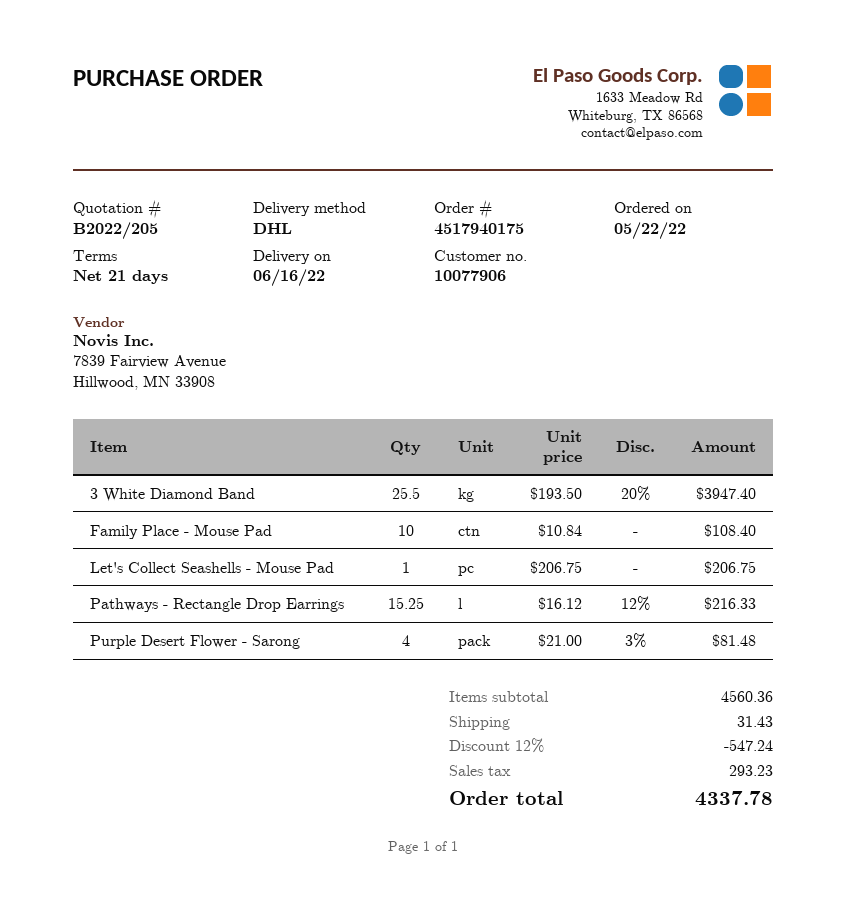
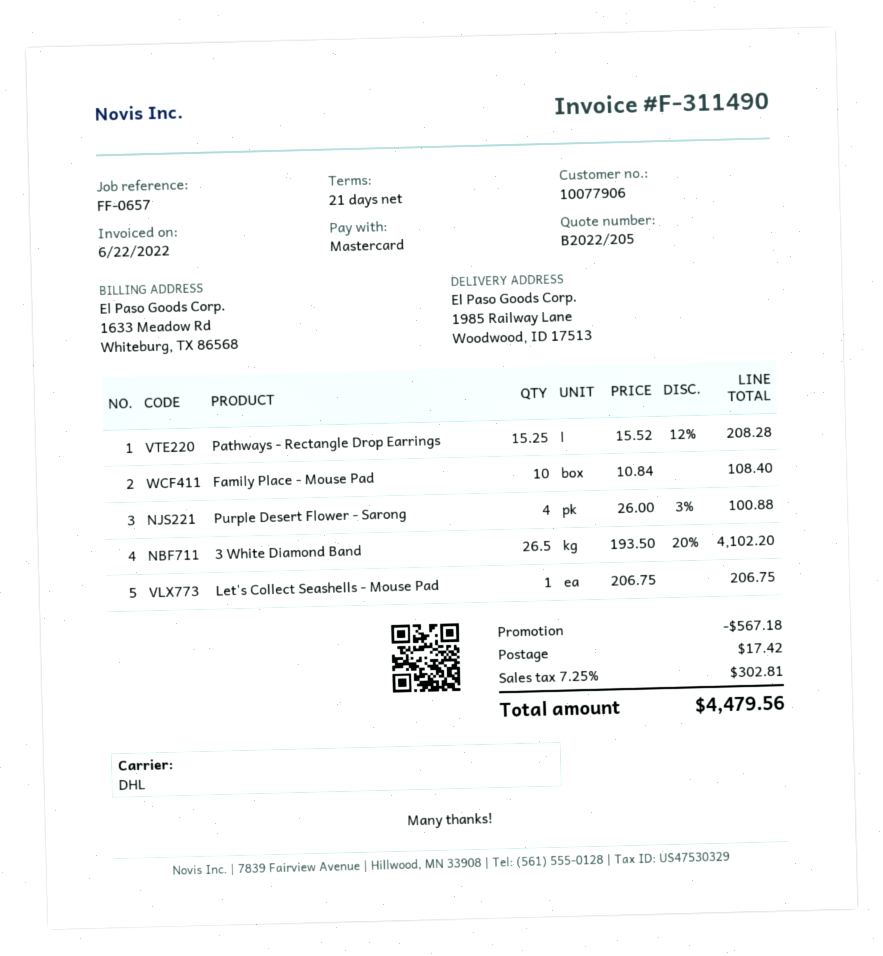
3 White Diamond Band: 25.5 x 193.50 - 20% = 3947.40 -> 26.5 x 193.50 - 20% = 4102.20
Pathways - Rectangle Drop Earrings: 15.25 x 16.12 - 12% = 216.33 -> 15.25 x 15.52 - 12% = 208.28
Purple Desert Flower - Sarong: 4 x 21.00 - 3% = 81.48 -> 4 x 26.00 - 3% = 100.88
discount: 547.24 -> 567.18
shipping: 31.43 -> 17.42
tax: 293.23 -> 302.81
total: 4337.78 -> 4479.56

